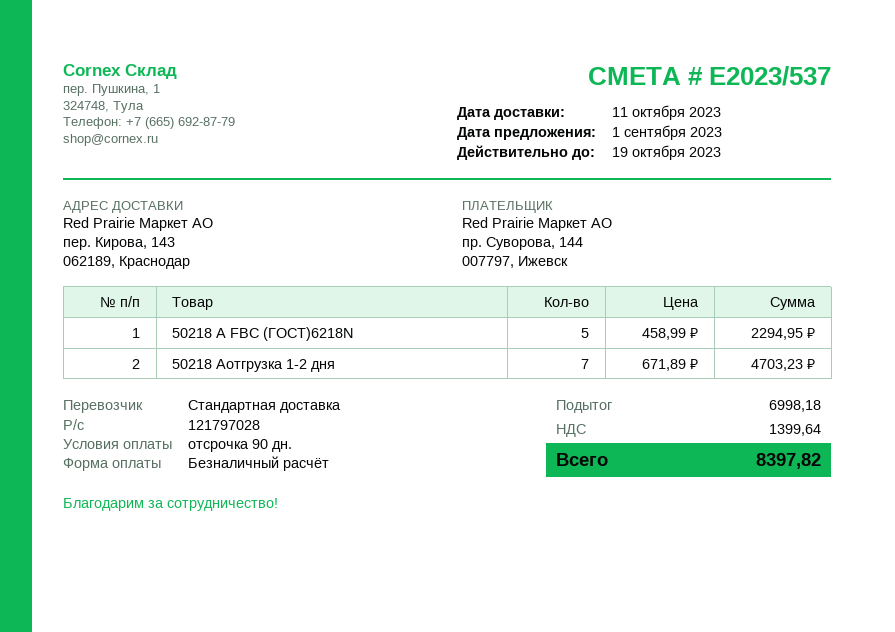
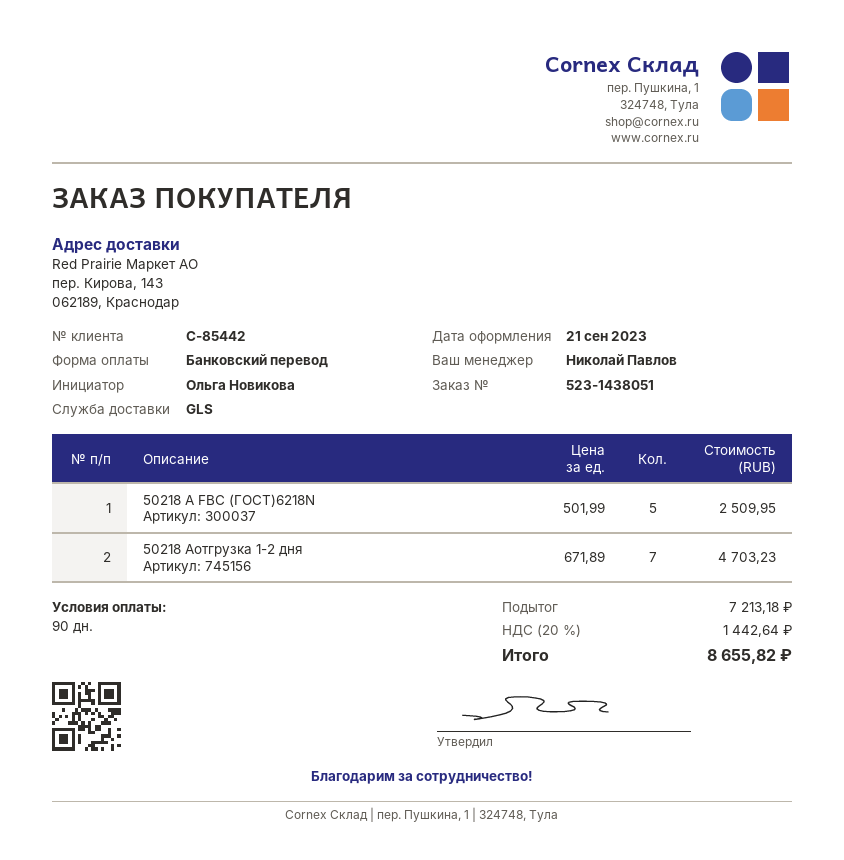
shipping method: standard -> GLS
50218 А FBC (ГОСТ)6218N: 5 x 458.99 = 2294.95 -> 5 x 501.99 = 2509.95
subtotal: 6998.18 -> 7213.18
tax: 1399.64 -> 1442.64
total: 8397.82 -> 8655.82

